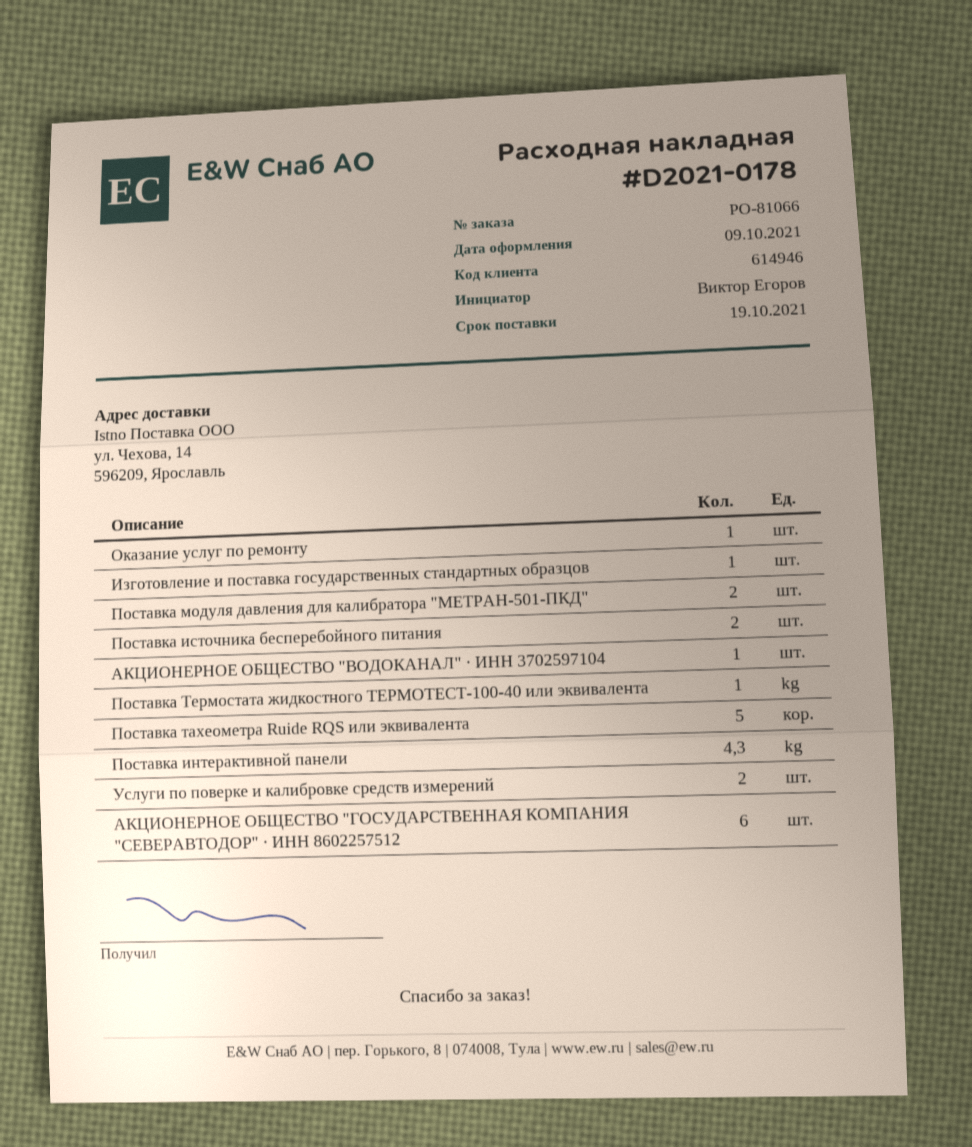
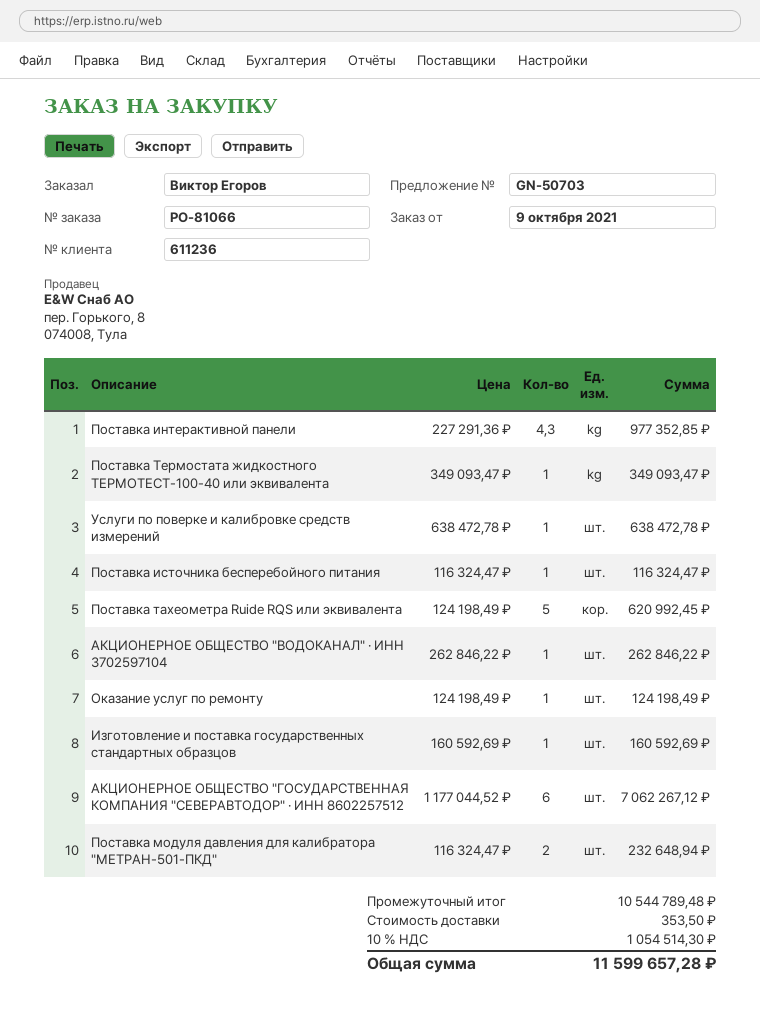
customer number: 614946 -> 611236
Поставка источника бесперебойного питания: 2 -> 1
Услуги по поверке и калибровке средств измерений: 2 -> 1

